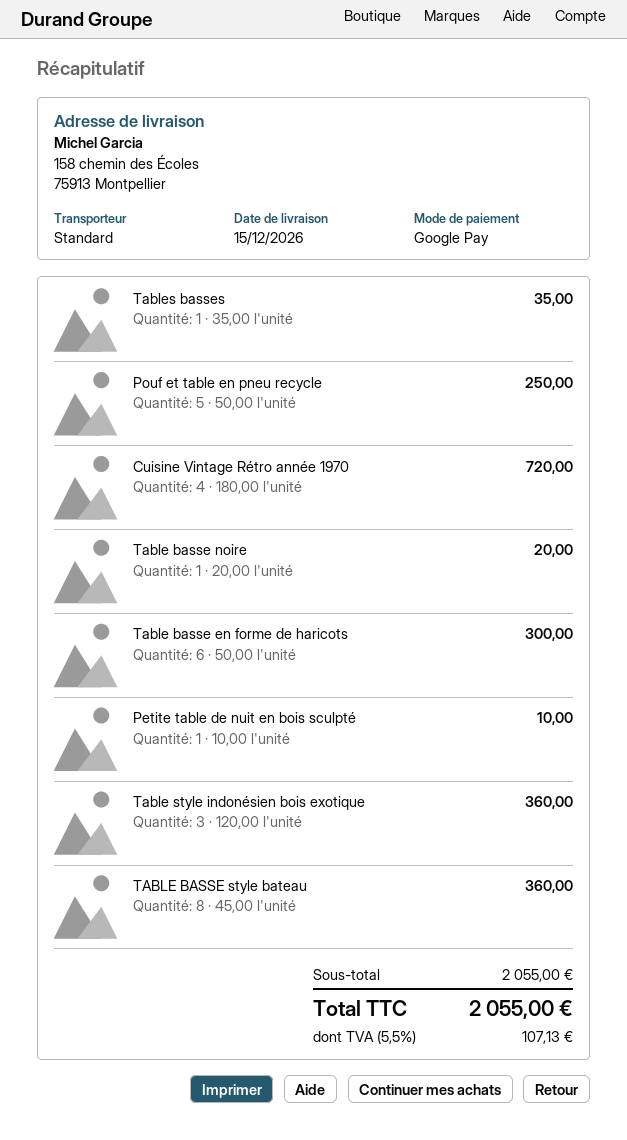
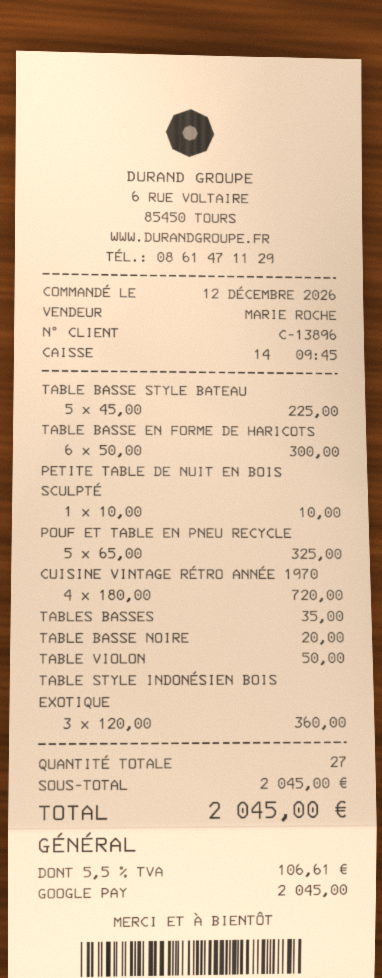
Pouf et table en pneu recycle: 5 x 50.00 = 250.00 -> 5 x 65.00 = 325.00
TABLE BASSE style bateau: 8 x 45.00 = 360.00 -> 5 x 45.00 = 225.00
TABLE VIOLON: none -> 1 x 50.00 = 50.00
subtotal: 2055.00 -> 2045.00
tax: 5.5% = 107.13 -> 5.5% = 106.61
total: 2055.00 -> 2045.00

